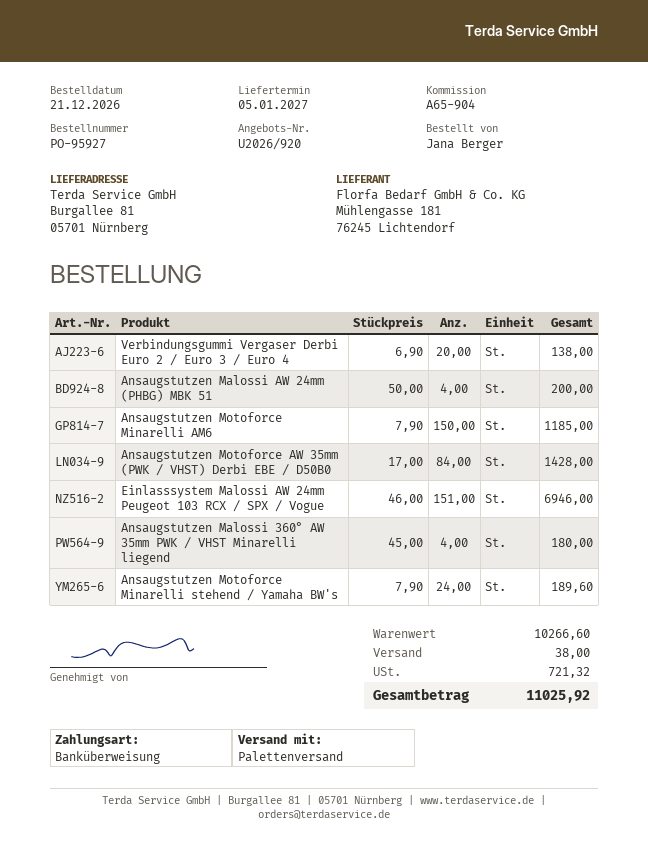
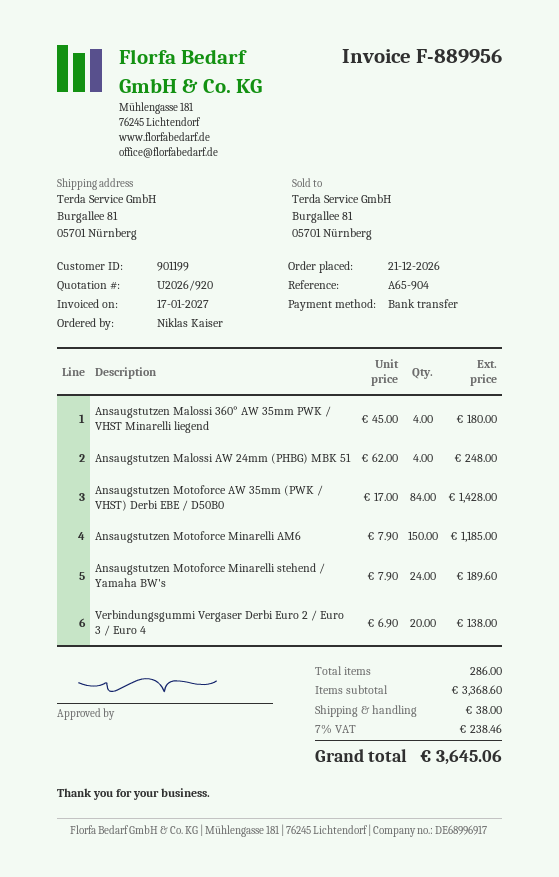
ordered by: Jana Berger -> Niklas Kaiser
Ansaugstutzen Malossi AW 24mm (PHBG) MBK 51: 4 x 50.00 = 200.00 -> 4 x 62.00 = 248.00
Einlasssystem Malossi AW 24mm Peugeot 103 RCX / SPX / Vogue: 151 x 46.00 = 6946.00 -> none
subtotal: 10266.60 -> 3368.60
tax: 721.32 -> 238.46
total: 11025.92 -> 3645.06

